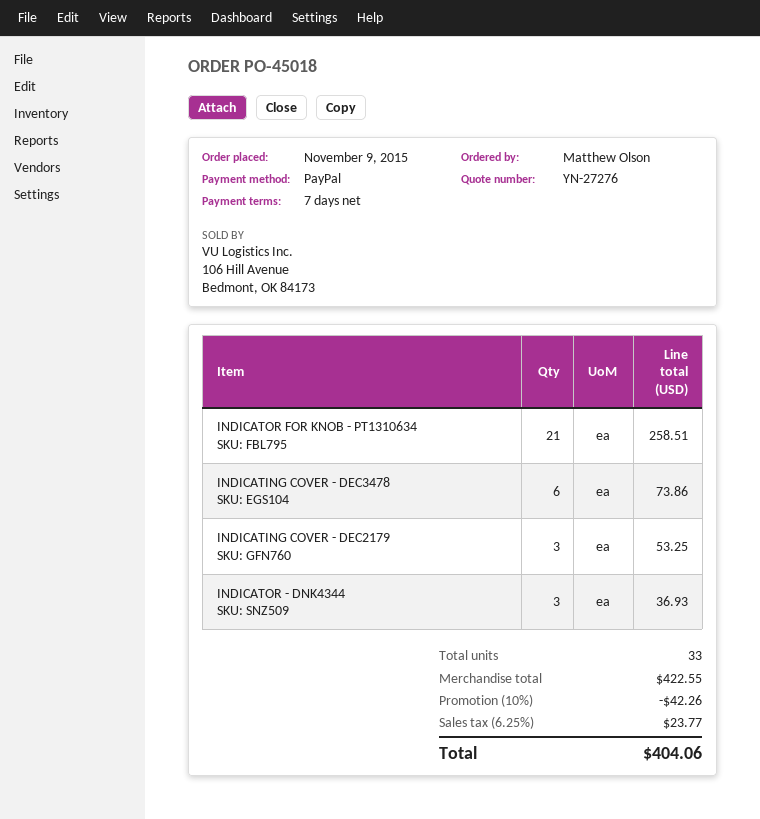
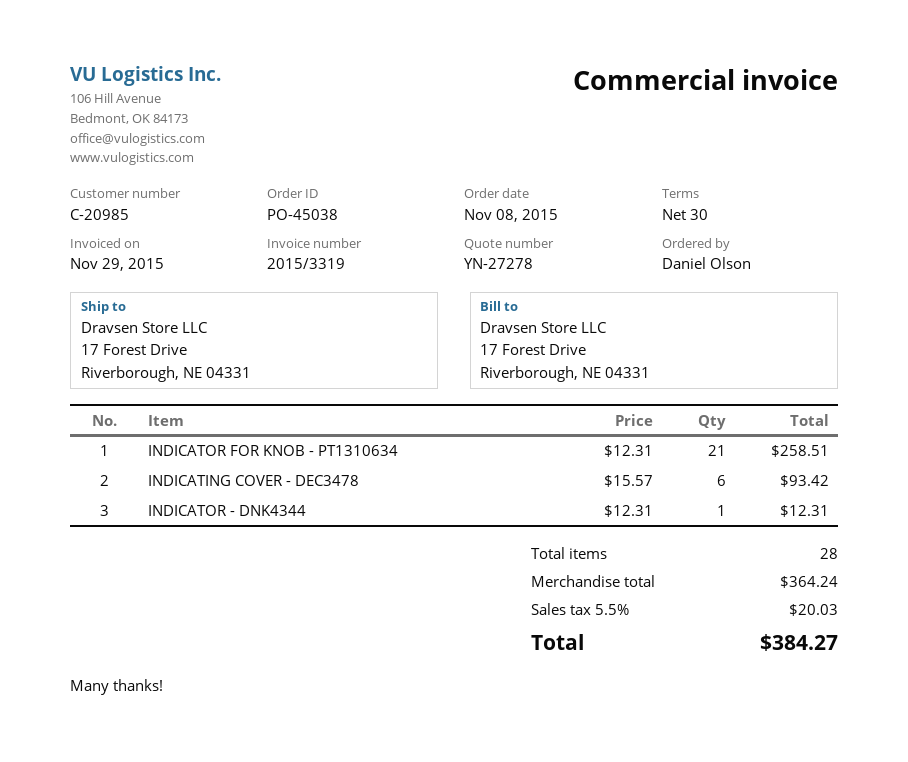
quote number: YN-27276 -> YN-27278
order number: PO-45018 -> PO-45038
order date: 2015-11-09 -> 2015-11-08
payment terms: 7 days -> 30 days
ordered by: Matthew Olson -> Daniel Olson
INDICATING COVER - DEC3478: 6 for 73.86 -> 6 for 93.42
INDICATING COVER - DEC2179: 3 for 53.25 -> none
INDICATOR - DNK4344: 3 for 36.93 -> 1 for 12.31
total quantity: 33 -> 28
subtotal: 422.55 -> 364.24
discount: 10% = 42.26 -> none
tax: 6.25% = 23.77 -> 5.5% = 20.03
total: 404.06 -> 384.27

